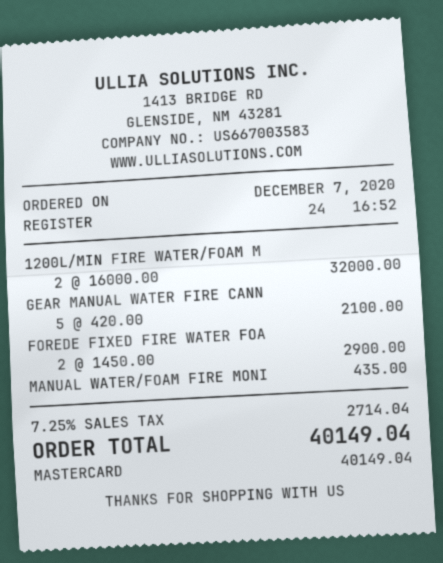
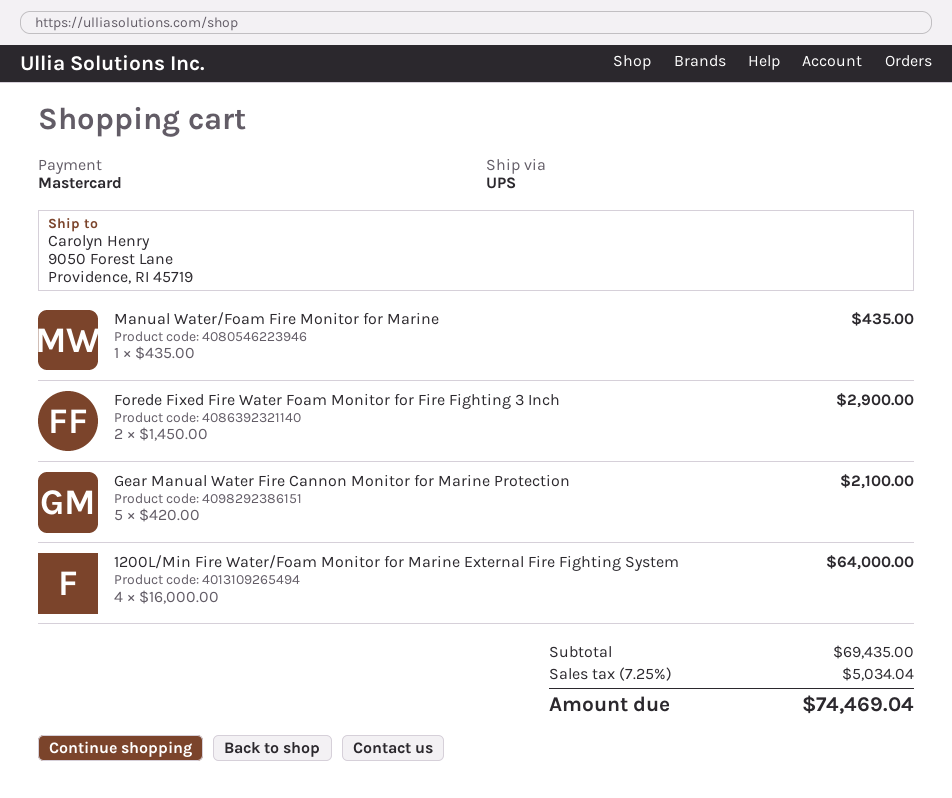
1200L/MIN FIRE WATER/FOAM M: 2 x 16000.00 = 32000.00 -> 4 x 16000.00 = 64000.00
tax: 7.25% = 2714.04 -> 7.25% = 5034.04
total: 40149.04 -> 74469.04

